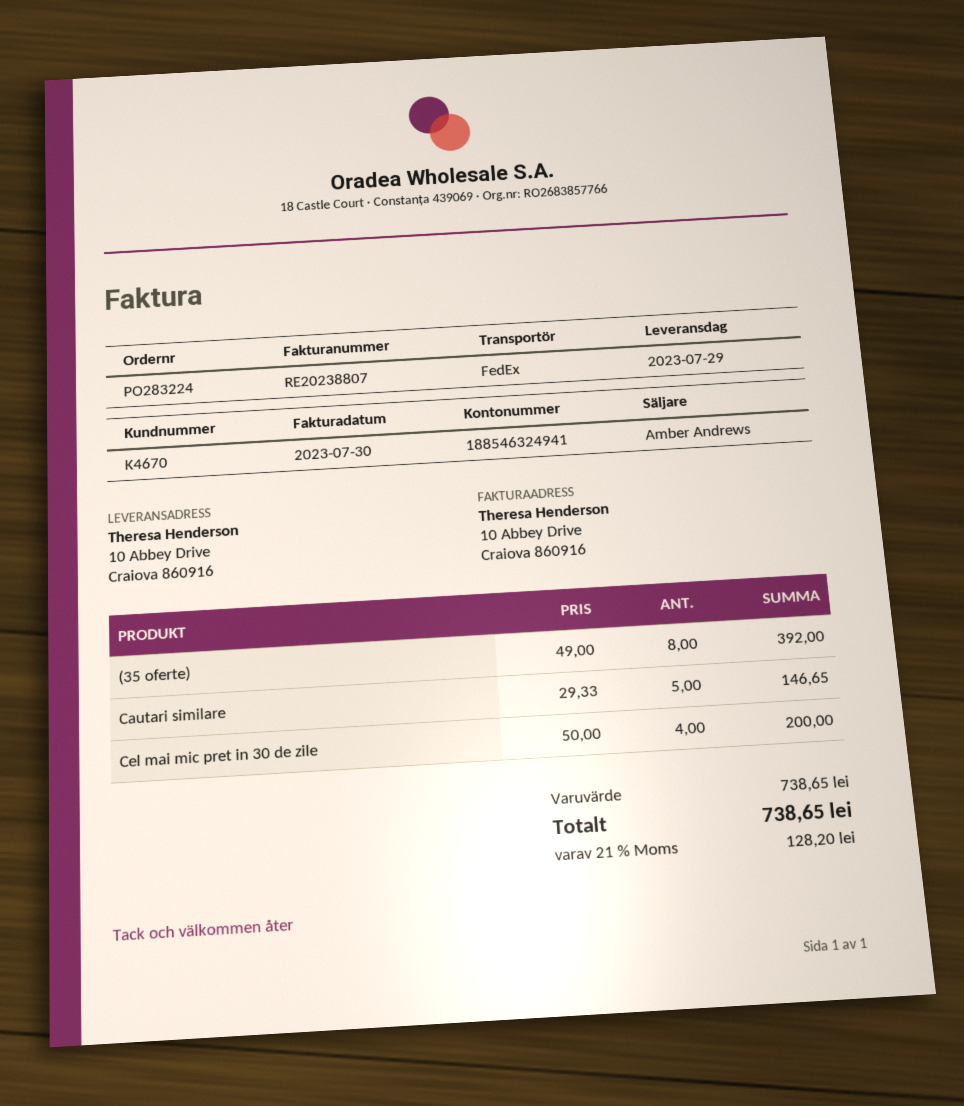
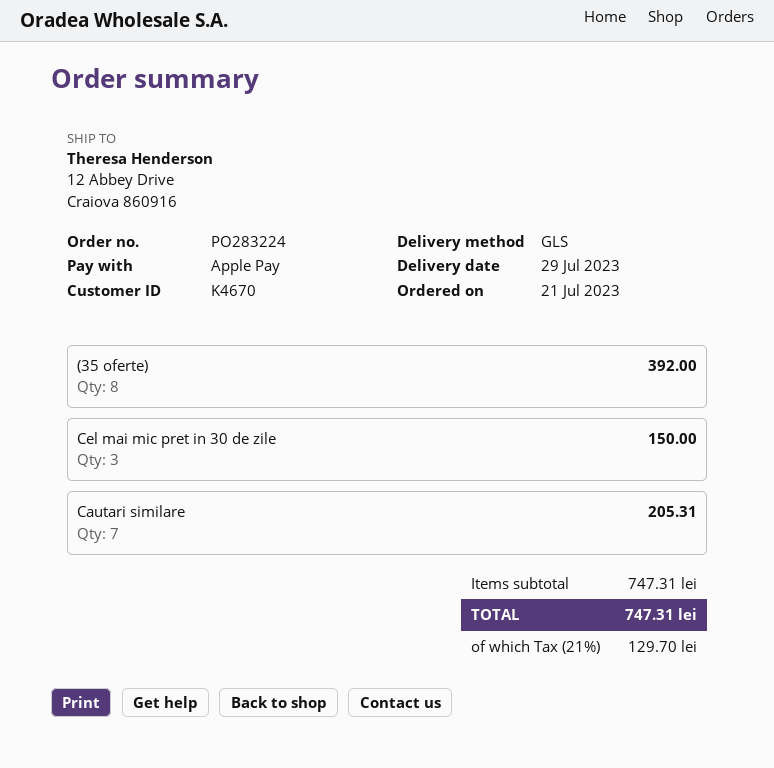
shipping method: FedEx -> GLS
ship to: 10 Abbey Drive, Craiova 860916 -> 12 Abbey Drive, Craiova 860916
Cautari similare: 5 for 146.65 -> 7 for 205.31
Cel mai mic pret in 30 de zile: 4 for 200.00 -> 3 for 150.00
subtotal: 738.65 -> 747.31
tax: 21% = 128.20 -> 21% = 129.70
total: 738.65 -> 747.31

